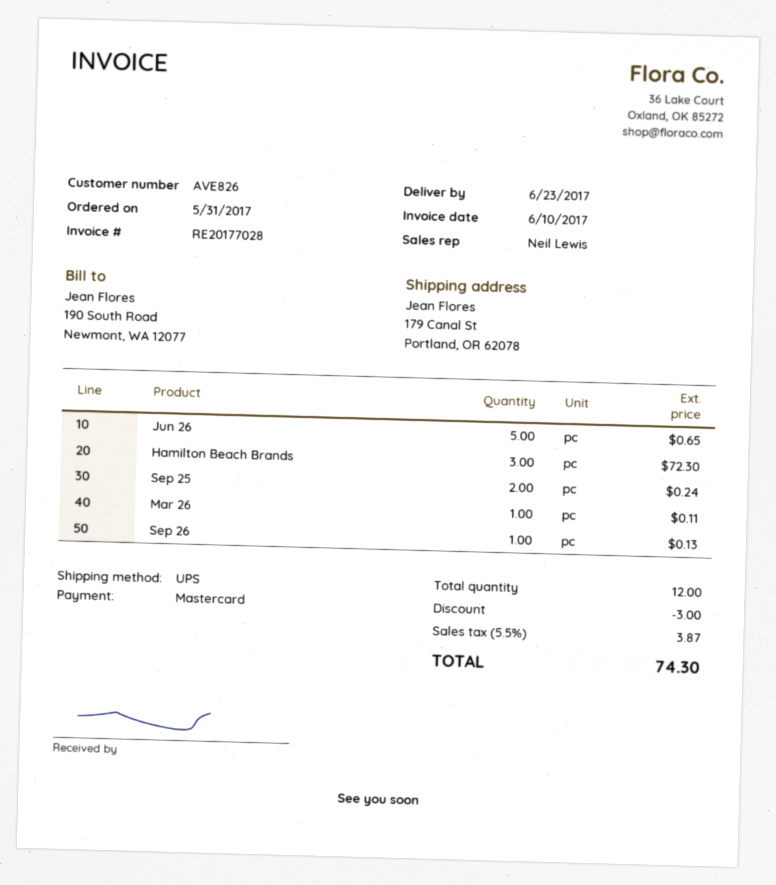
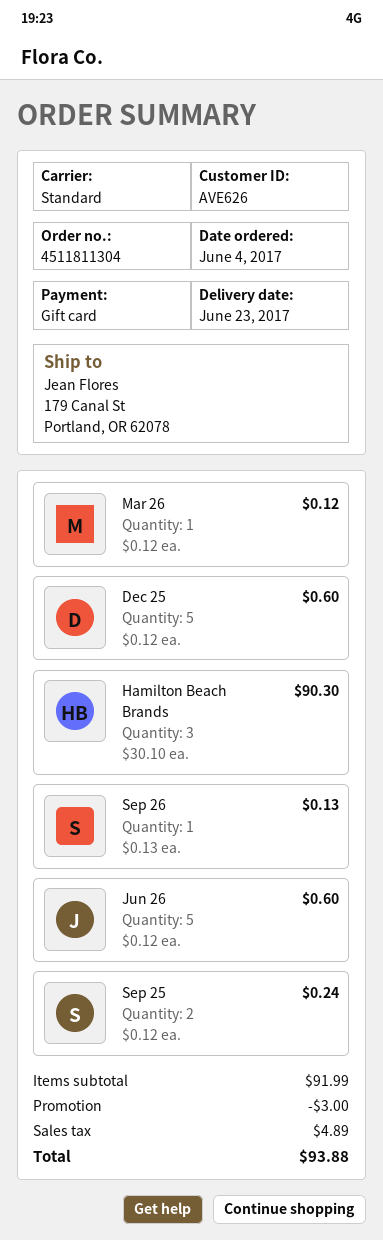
order date: 2017-05-31 -> 2017-06-04
customer number: AVE826 -> AVE626
payment method: Mastercard -> gift card
shipping method: UPS -> standard
Jun 26: 5 for 0.65 -> 5 for 0.60
Hamilton Beach Brands: 3 for 72.30 -> 3 for 90.30
Mar 26: 1 for 0.11 -> 1 for 0.12
Dec 25: none -> 5 for 0.60
tax: 3.87 -> 4.89
total: 74.30 -> 93.88

